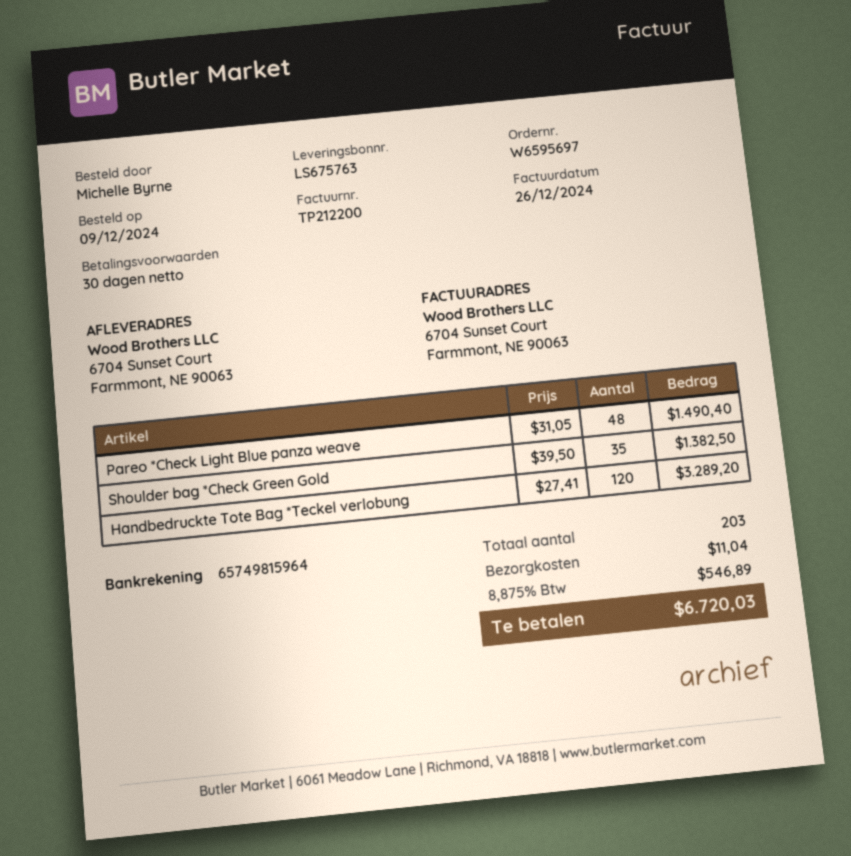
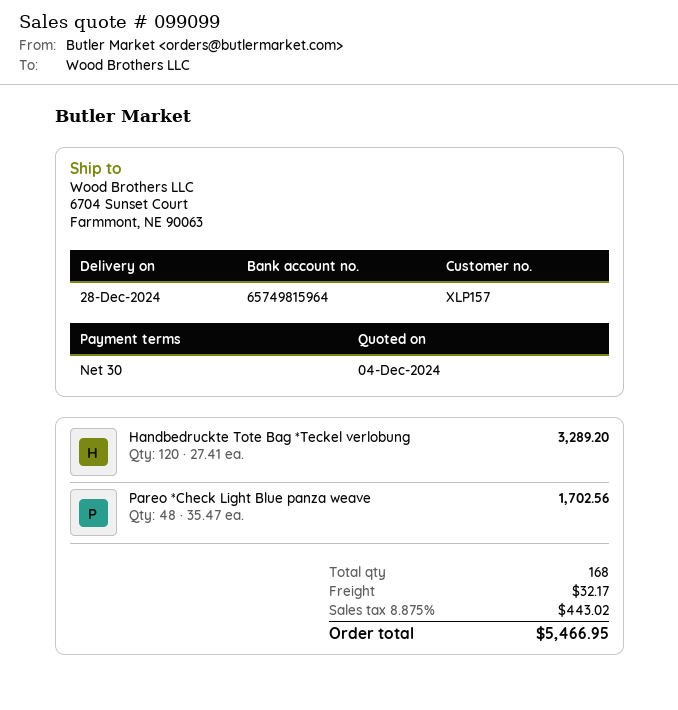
Pareo *Check Light Blue panza weave: 48 x 31.05 = 1490.40 -> 48 x 35.47 = 1702.56
Shoulder bag *Check Green Gold: 35 x 39.50 = 1382.50 -> none
total quantity: 203 -> 168
shipping: 11.04 -> 32.17
tax: 8.875% = 546.89 -> 8.875% = 443.02
total: 6720.03 -> 5466.95

